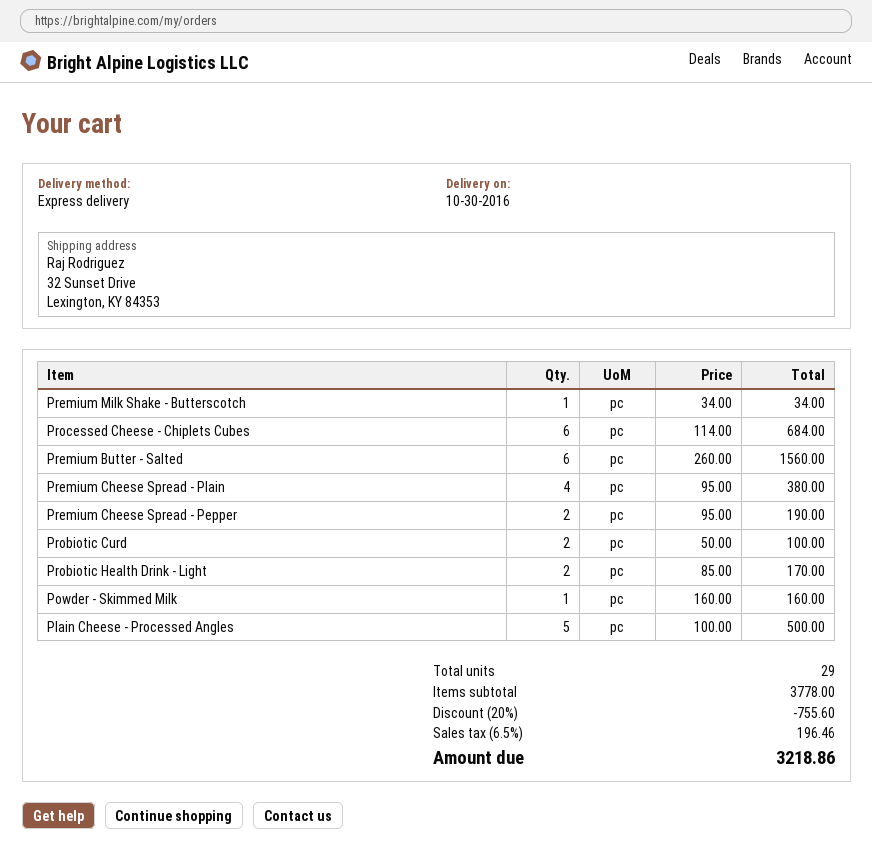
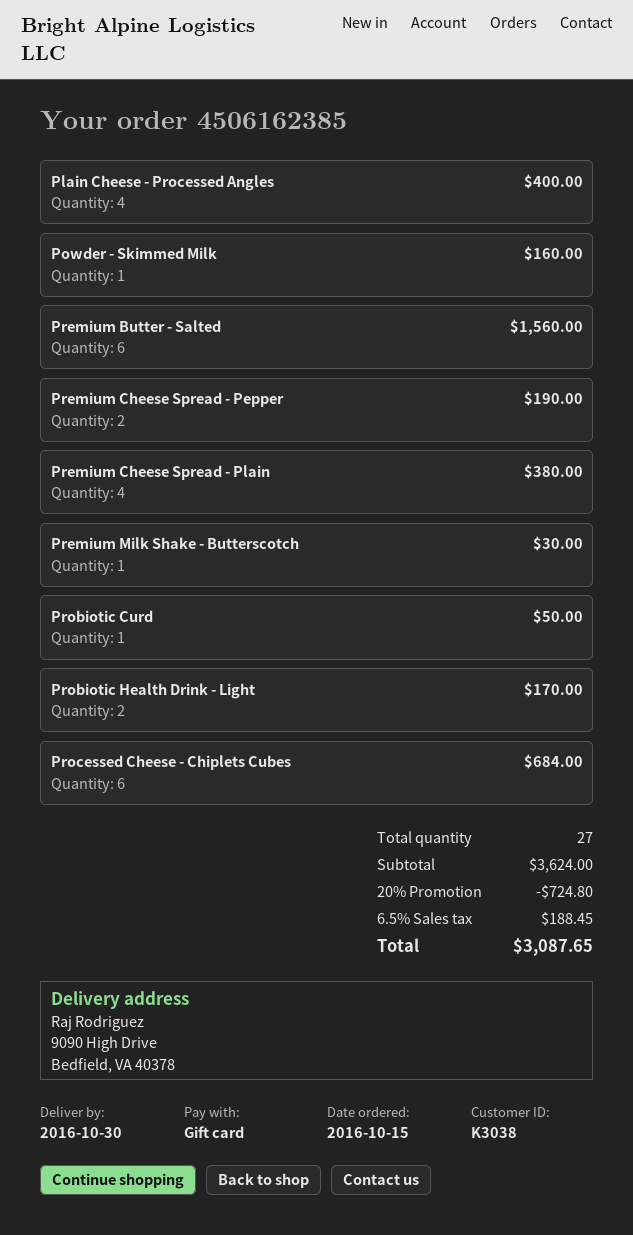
ship to: 32 Sunset Drive, Lexington, KY 84353 -> 9090 High Drive, Bedfield, VA 40378
Premium Milk Shake - Butterscotch: 1 for 34.00 -> 1 for 30.00
Probiotic Curd: 2 for 100.00 -> 1 for 50.00
Plain Cheese - Processed Angles: 5 for 500.00 -> 4 for 400.00
total quantity: 29 -> 27
subtotal: 3778.00 -> 3624.00
discount: 20% = 755.60 -> 20% = 724.80
tax: 6.5% = 196.46 -> 6.5% = 188.45
total: 3218.86 -> 3087.65

